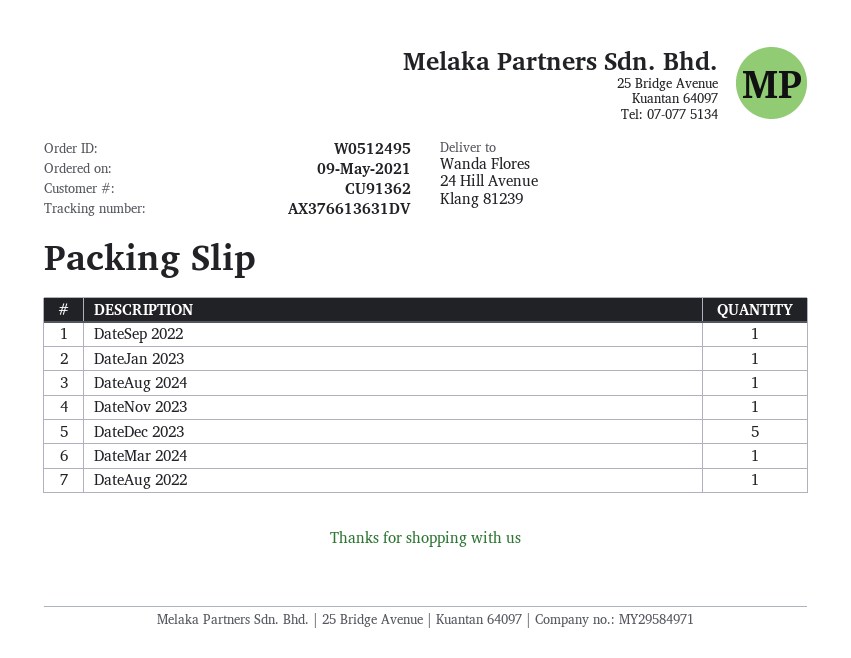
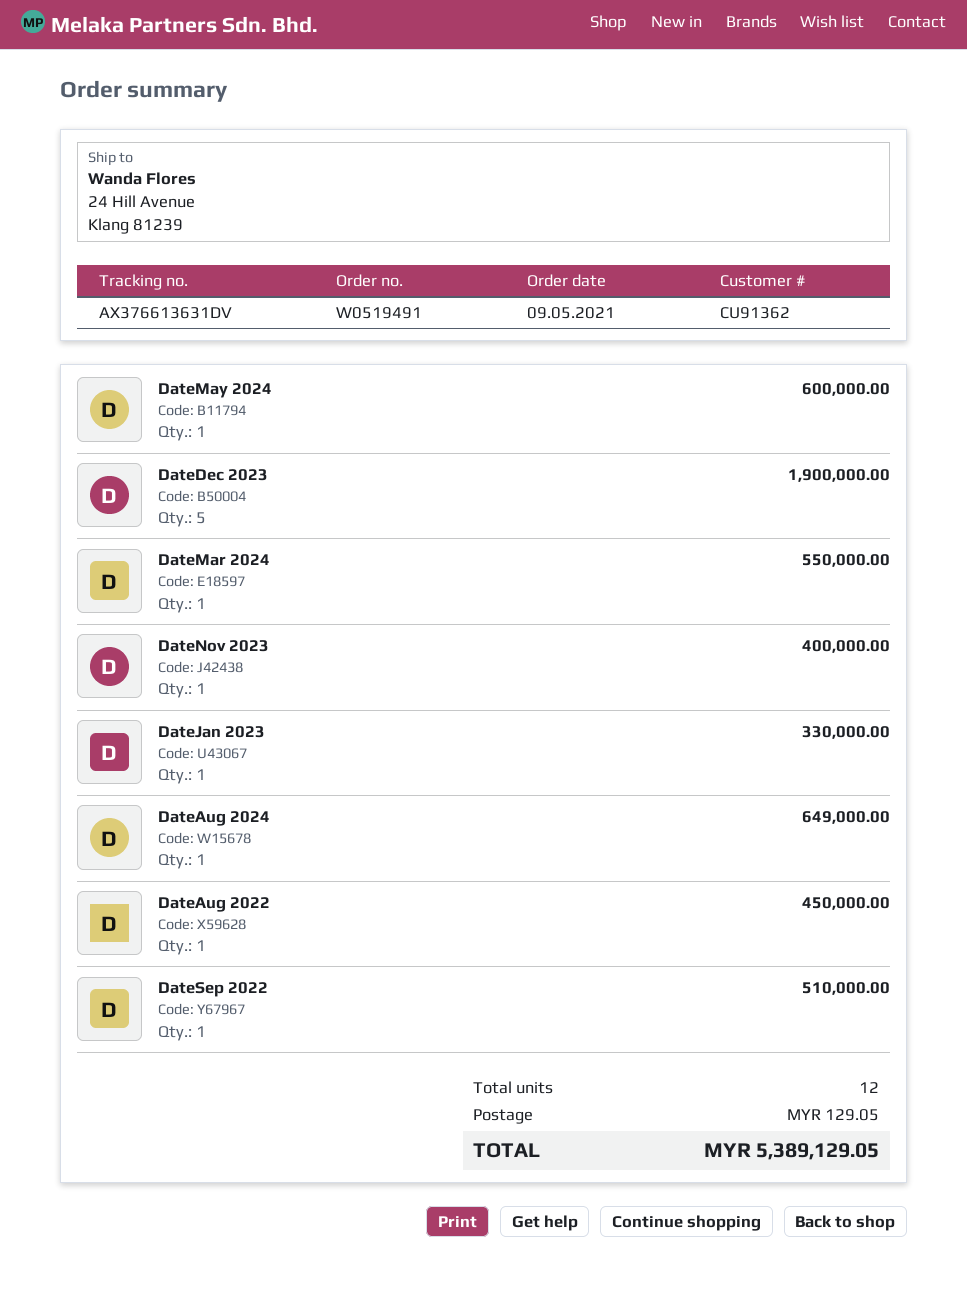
order number: W0512495 -> W0519491
DateMay 2024: none -> 1

